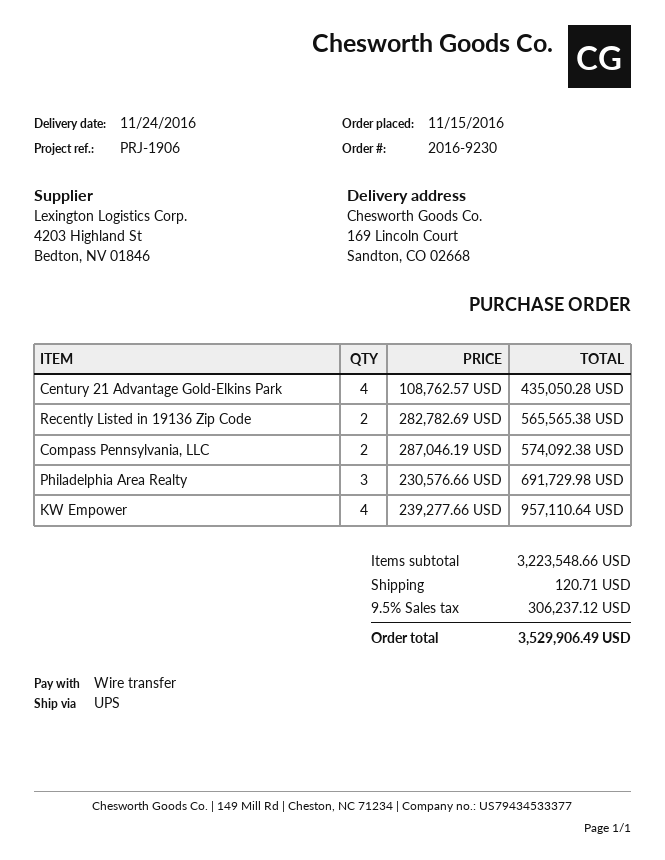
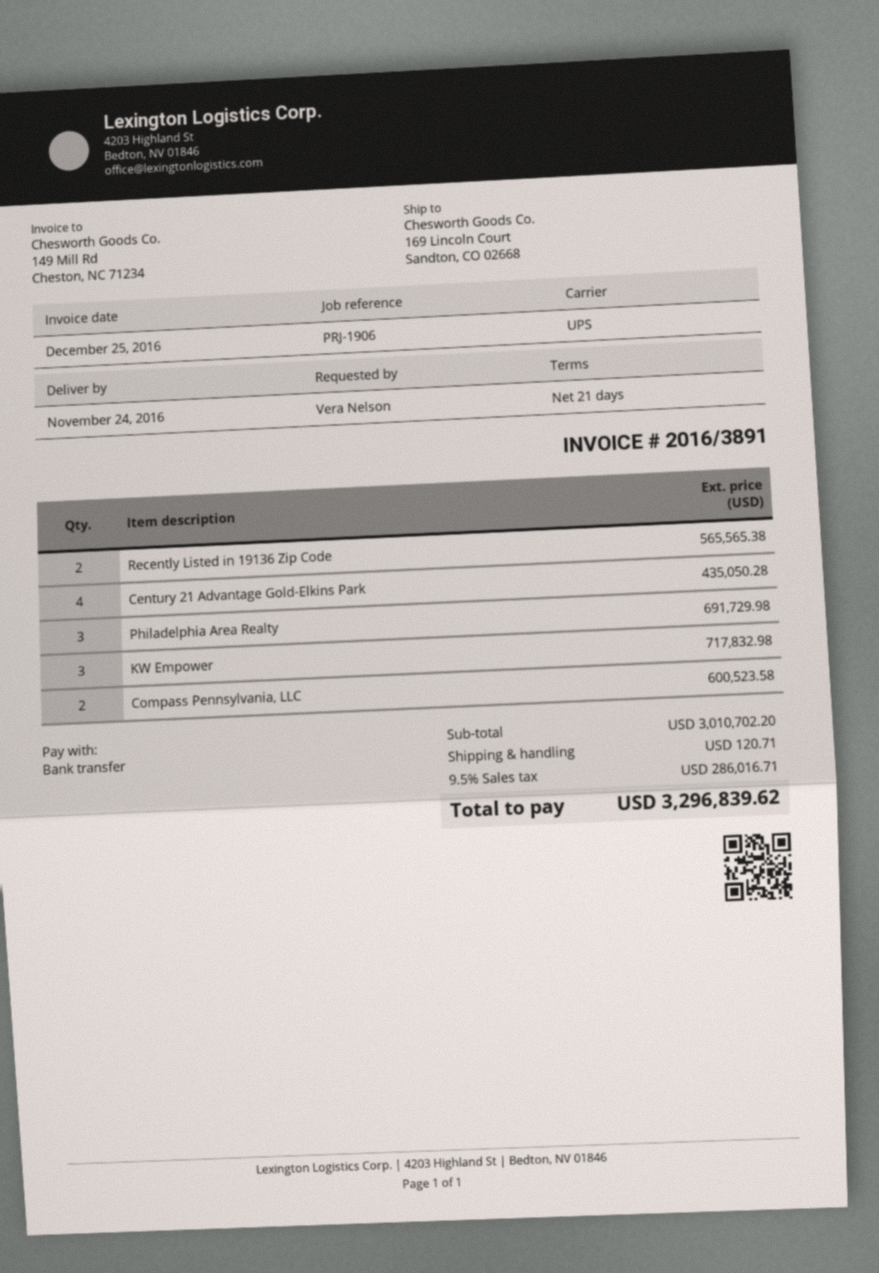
Compass Pennsylvania, LLC: 2 for 574092.38 -> 2 for 600523.58
KW Empower: 4 for 957110.64 -> 3 for 717832.98
subtotal: 3223548.66 -> 3010702.20
tax: 9.5% = 306237.12 -> 9.5% = 286016.71
total: 3529906.49 -> 3296839.62

